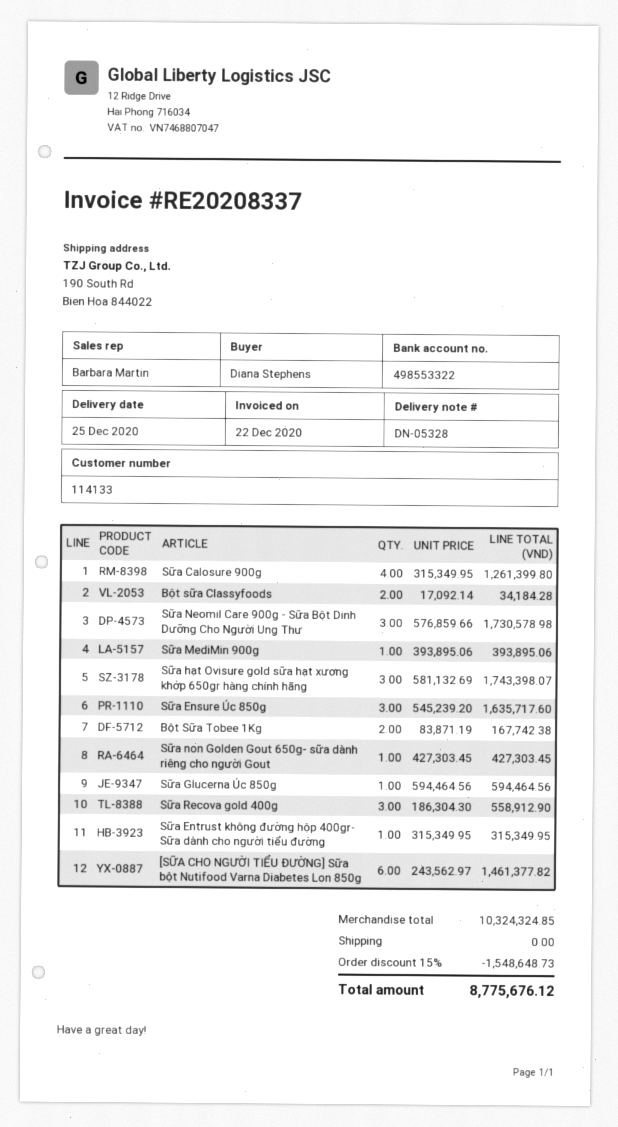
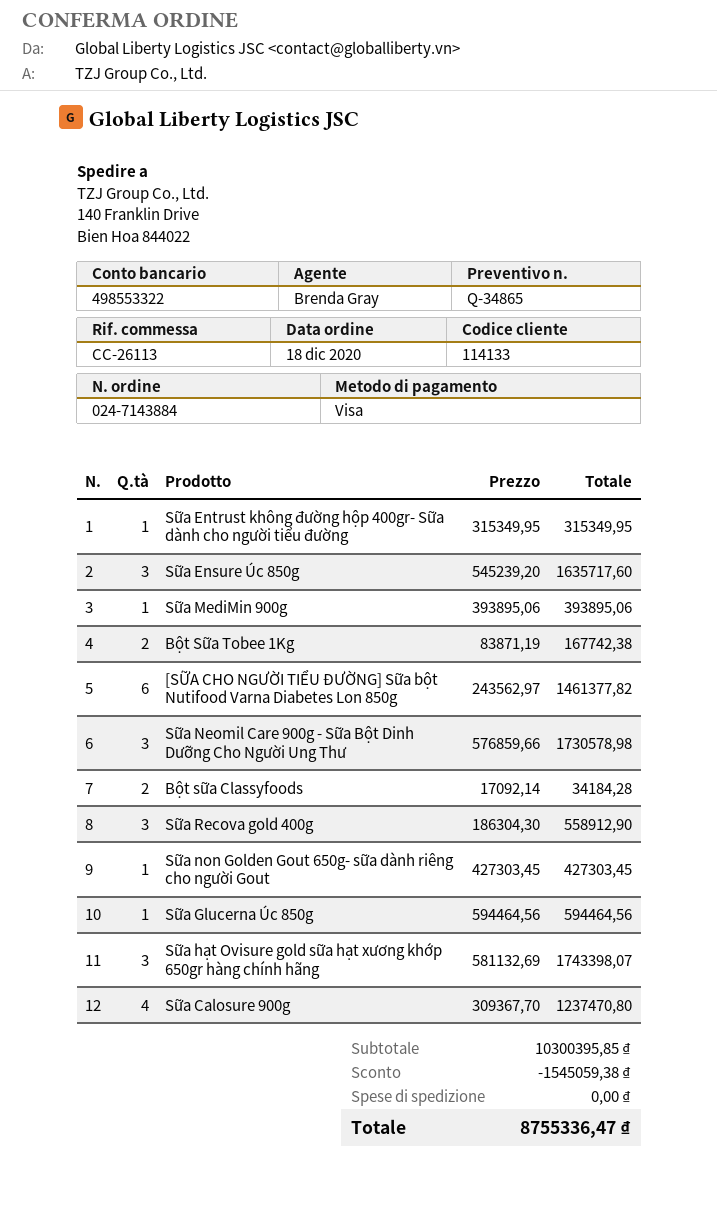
sales rep: Barbara Martin -> Brenda Gray
ship to: 190 South Rd, Bien Hoa 844022 -> 140 Franklin Drive, Bien Hoa 844022
Sữa Calosure 900g: 4 x 315349.95 = 1261399.80 -> 4 x 309367.70 = 1237470.80
subtotal: 10324324.85 -> 10300395.85
discount: 1548648.73 -> 1545059.38
total: 8775676.12 -> 8755336.47

